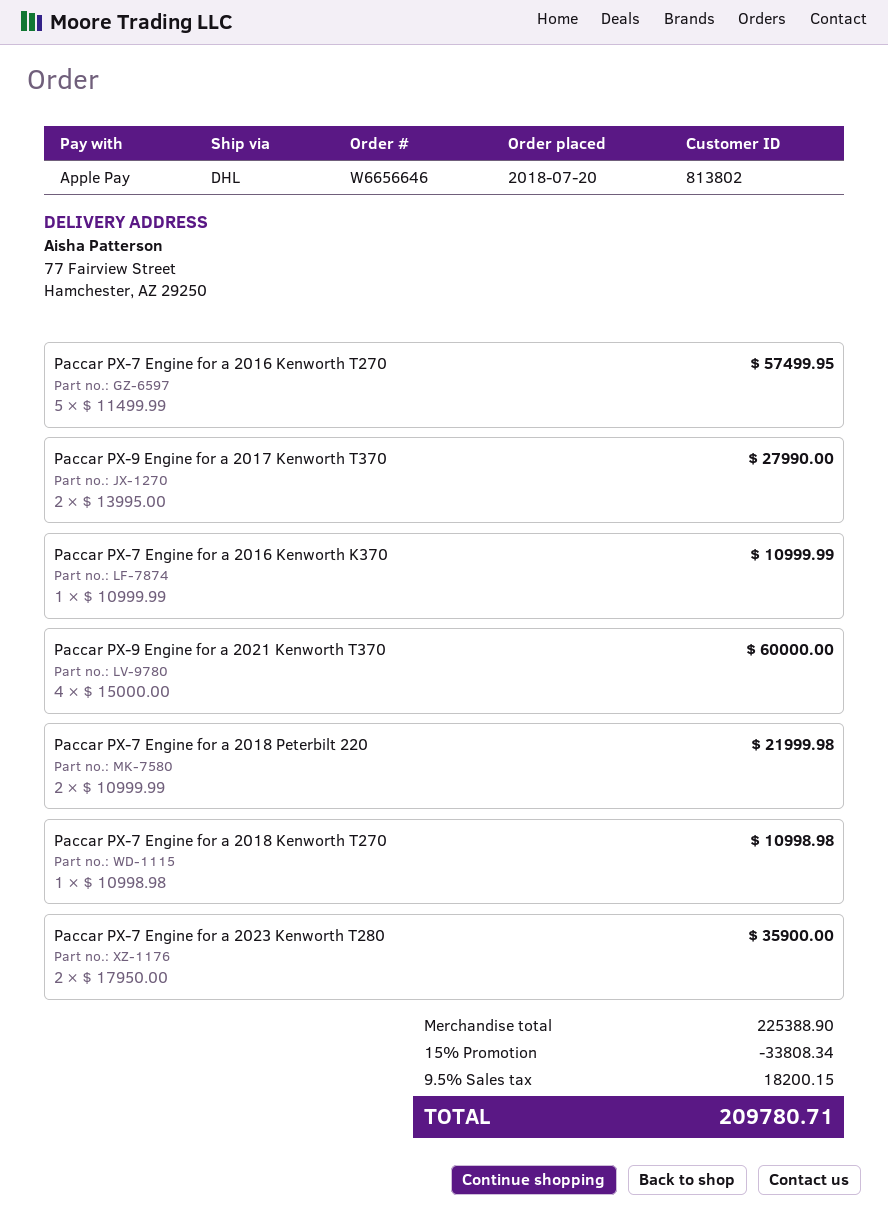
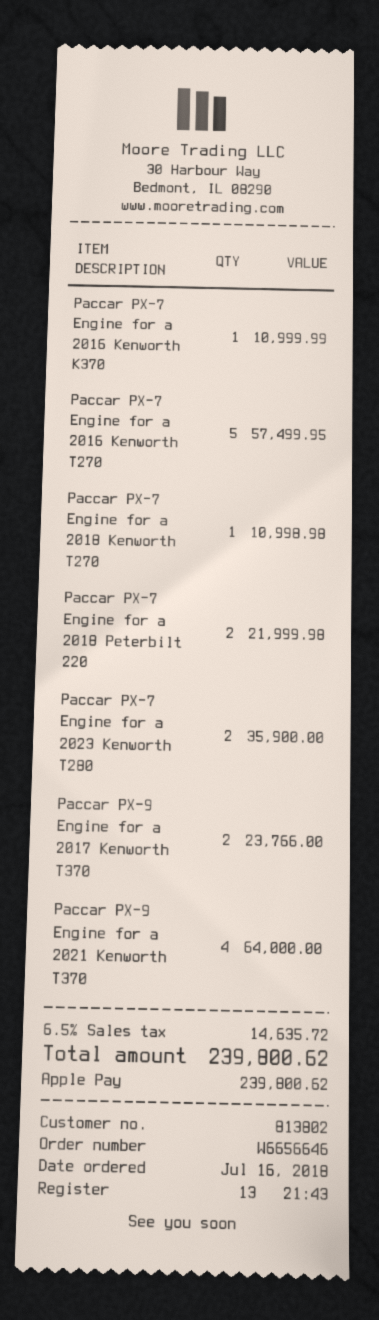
order date: 2018-07-20 -> 2018-07-16
Paccar PX-9 Engine for a 2017 Kenworth T370: 2 for 27990.00 -> 2 for 23766.00
Paccar PX-9 Engine for a 2021 Kenworth T370: 4 for 60000.00 -> 4 for 64000.00
discount: 15% = 33808.34 -> none
tax: 9.5% = 18200.15 -> 6.5% = 14635.72
total: 209780.71 -> 239800.62

